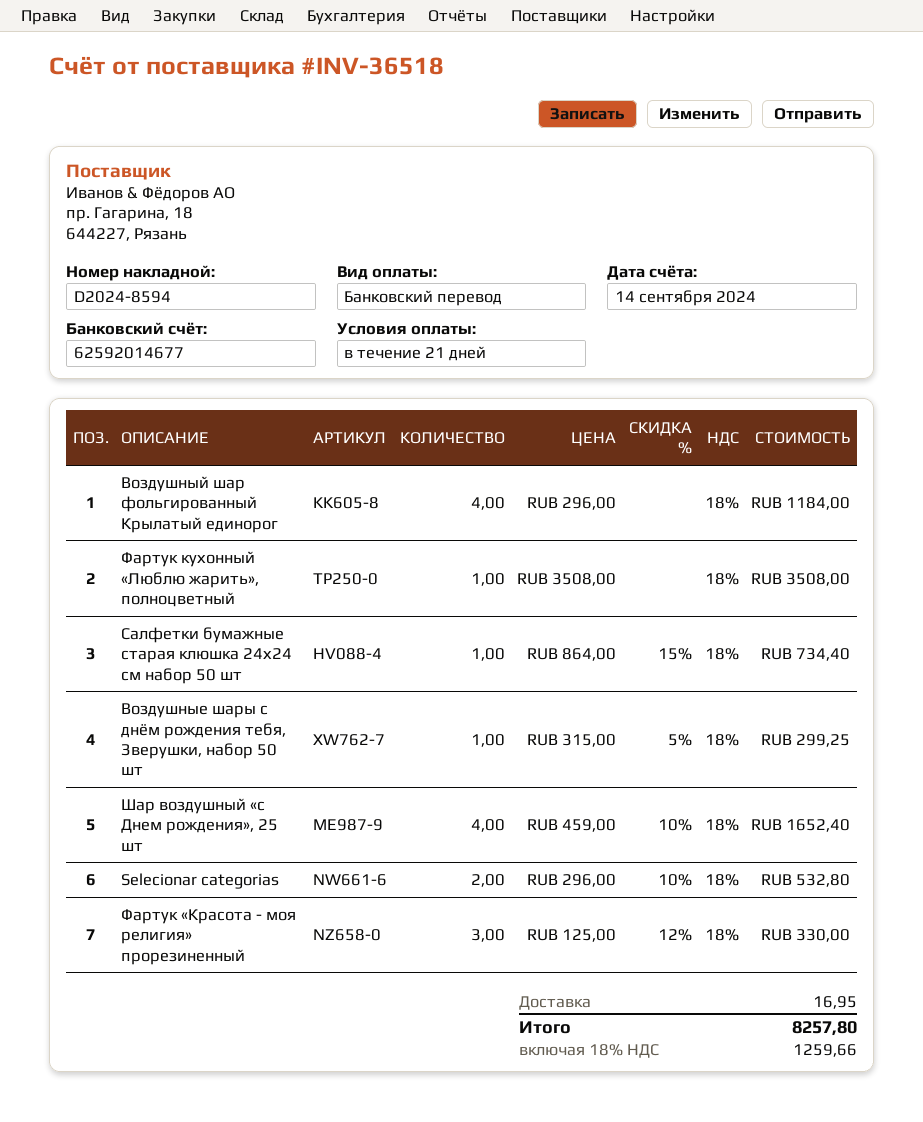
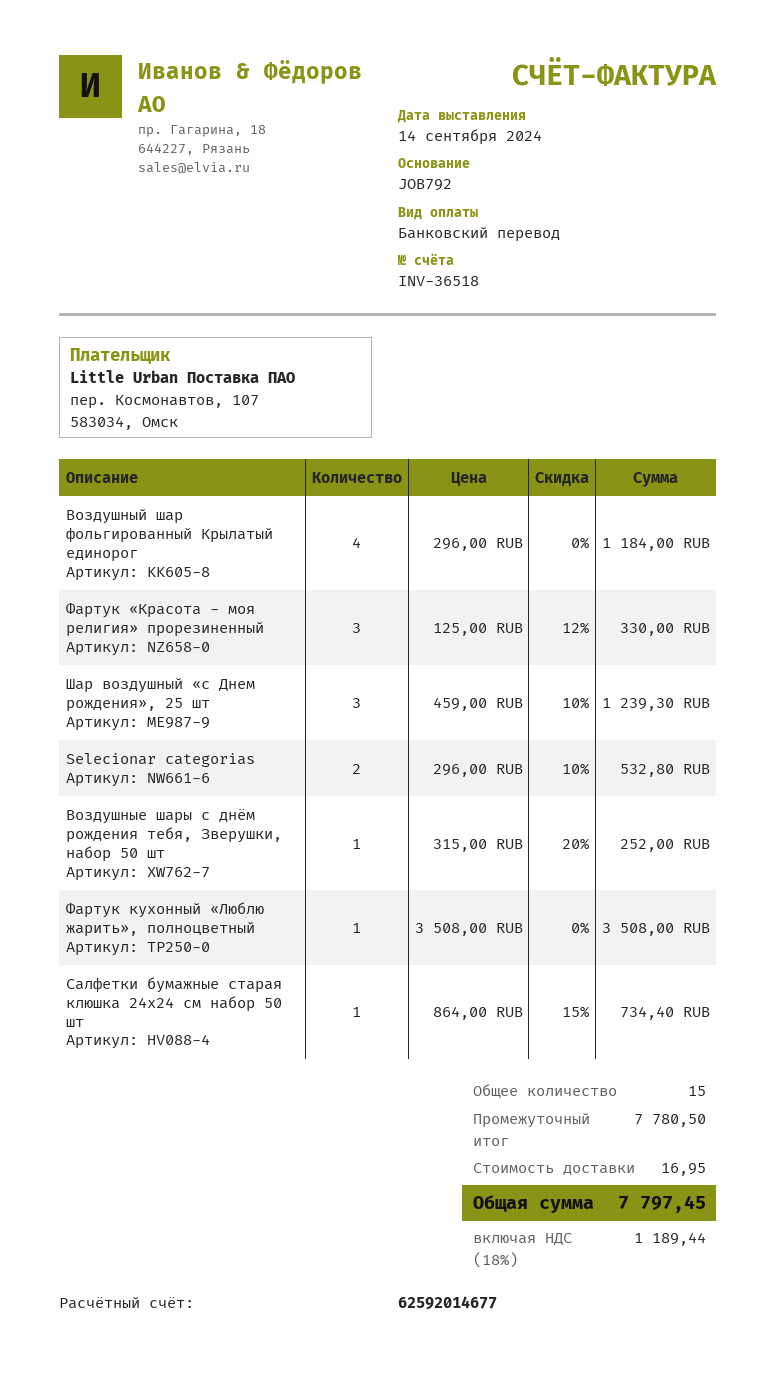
Воздушные шары с днём рождения тебя, Зверушки, набор 50 шт: 1 x 315.00 - 5% = 299.25 -> 1 x 315.00 - 20% = 252.00
Шар воздушный «с Днем рождения», 25 шт: 4 x 459.00 - 10% = 1652.40 -> 3 x 459.00 - 10% = 1239.30
tax: 18% = 1259.66 -> 18% = 1189.44
total: 8257.80 -> 7797.45

